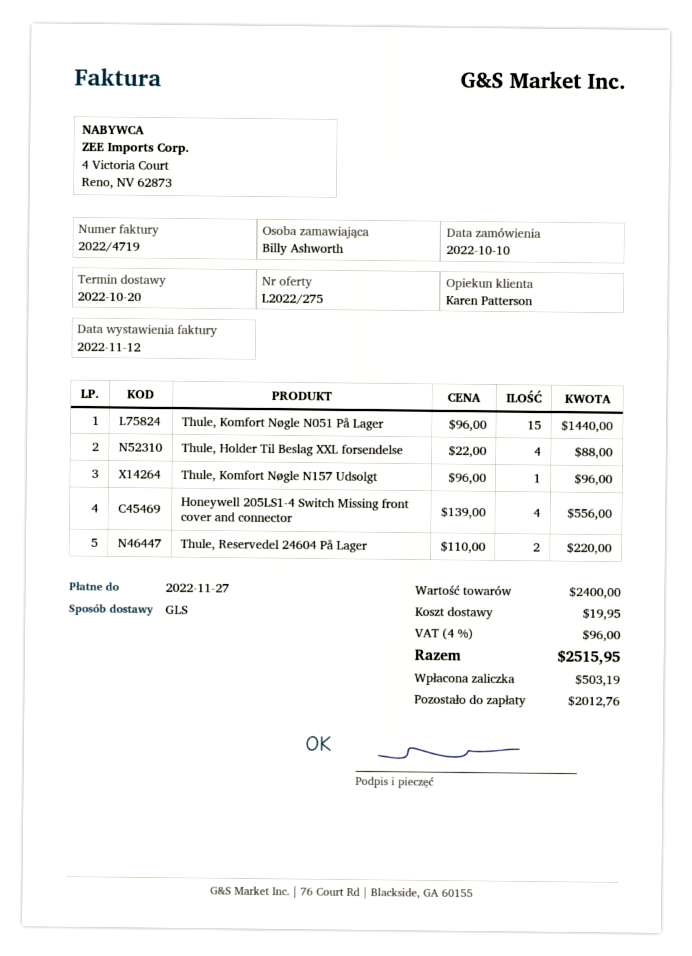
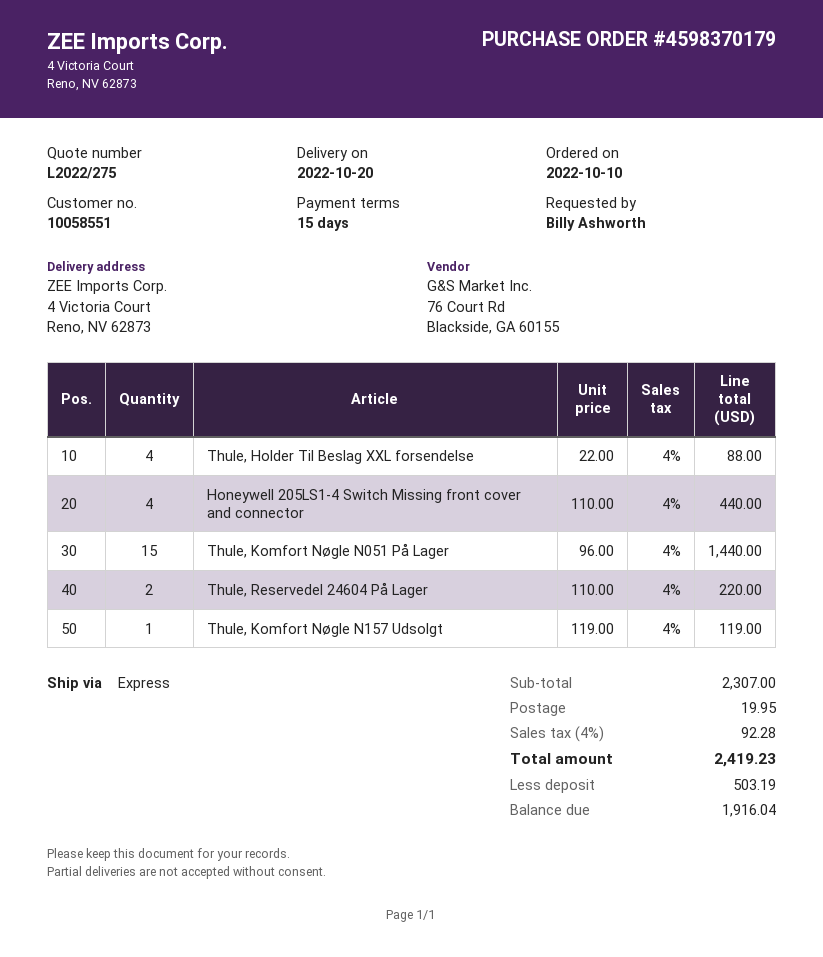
shipping method: GLS -> express
Thule, Komfort Nøgle N157 Udsolgt: 1 x 96.00 = 96.00 -> 1 x 119.00 = 119.00
Honeywell 205LS1-4 Switch Missing front cover and connector: 4 x 139.00 = 556.00 -> 4 x 110.00 = 440.00
subtotal: 2400.00 -> 2307.00
tax: 4% = 96.00 -> 4% = 92.28
total: 2515.95 -> 2419.23
balance: 2012.76 -> 1916.04

